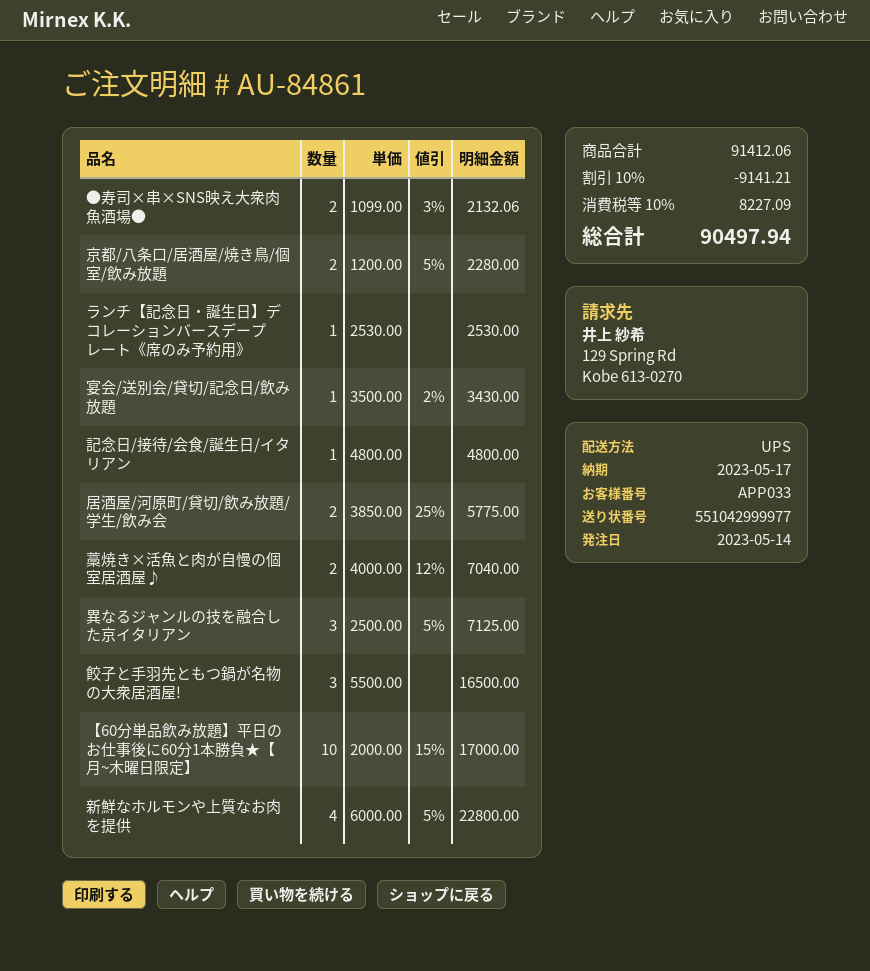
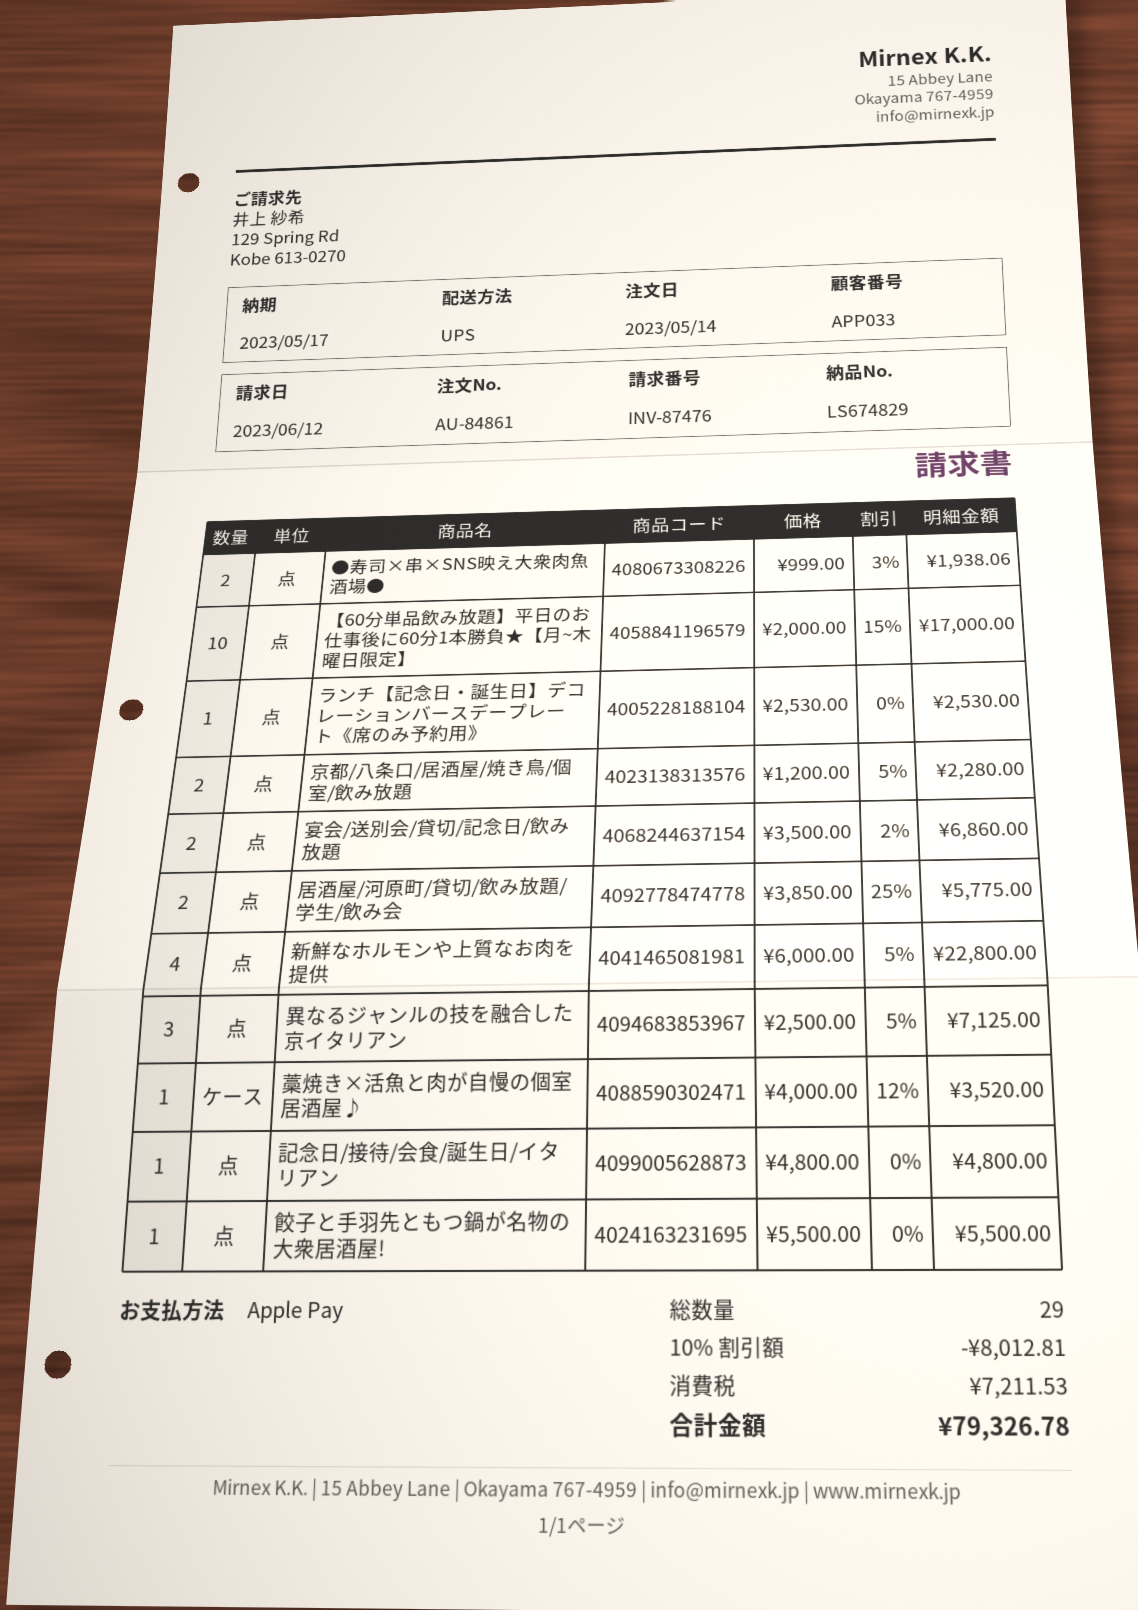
●寿司×串×SNS映え大衆肉魚酒場●: 2 x 1099.00 - 3% = 2132.06 -> 2 x 999.00 - 3% = 1938.06
宴会/送別会/貸切/記念日/飲み放題: 1 x 3500.00 - 2% = 3430.00 -> 2 x 3500.00 - 2% = 6860.00
藁焼き×活魚と肉が自慢の個室居酒屋♪: 2 x 4000.00 - 12% = 7040.00 -> 1 x 4000.00 - 12% = 3520.00
餃子と手羽先ともつ鍋が名物の大衆居酒屋!: 3 x 5500.00 = 16500.00 -> 1 x 5500.00 = 5500.00
discount: 10% = 9141.21 -> 10% = 8012.81
tax: 8227.09 -> 7211.53
total: 90497.94 -> 79326.78

